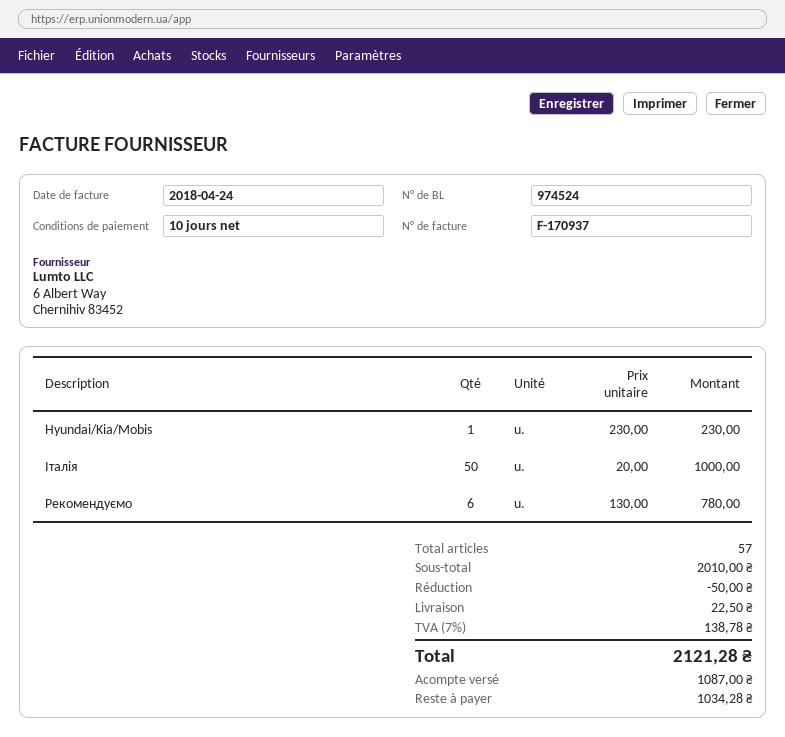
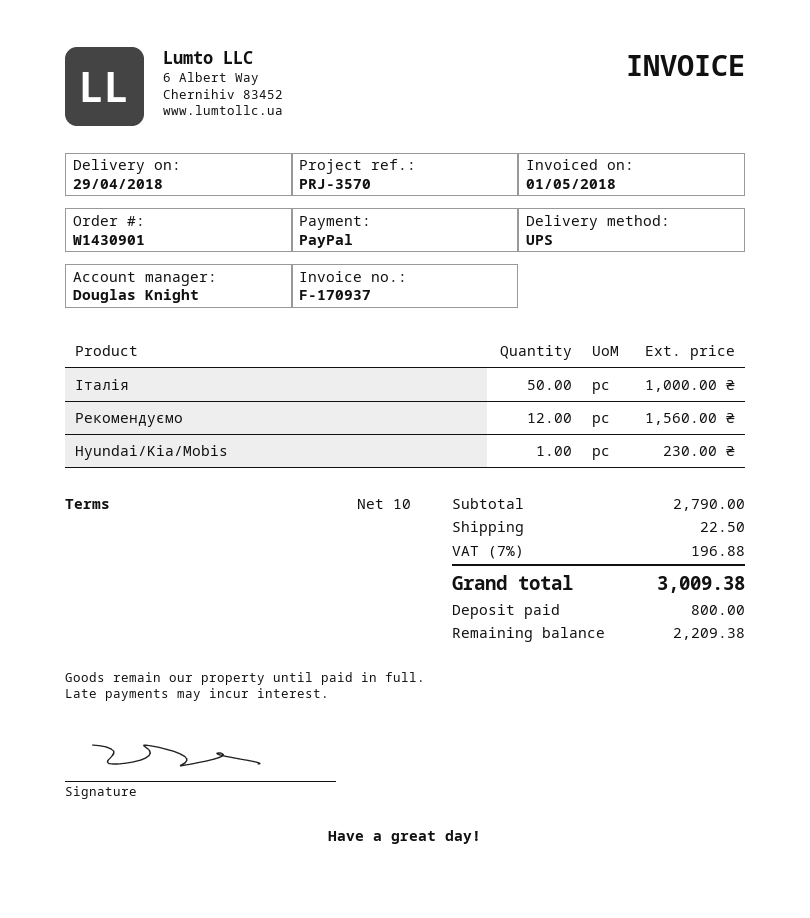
invoice date: 2018-04-24 -> 2018-05-01
Рекомендуємо: 6 for 780.00 -> 12 for 1560.00
subtotal: 2010.00 -> 2790.00
discount: 50.00 -> none
tax: 7% = 138.78 -> 7% = 196.88
total: 2121.28 -> 3009.38
deposit: 1087.00 -> 800.00
balance: 1034.28 -> 2209.38

